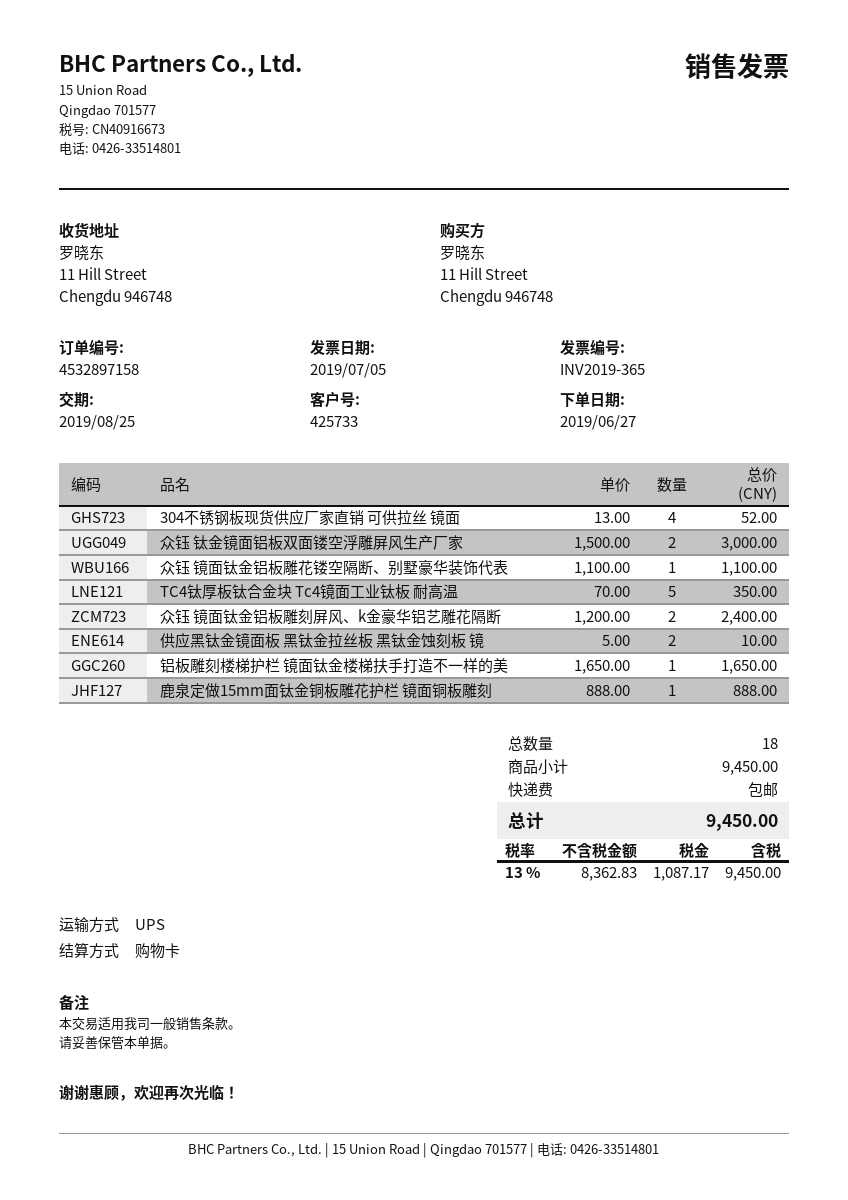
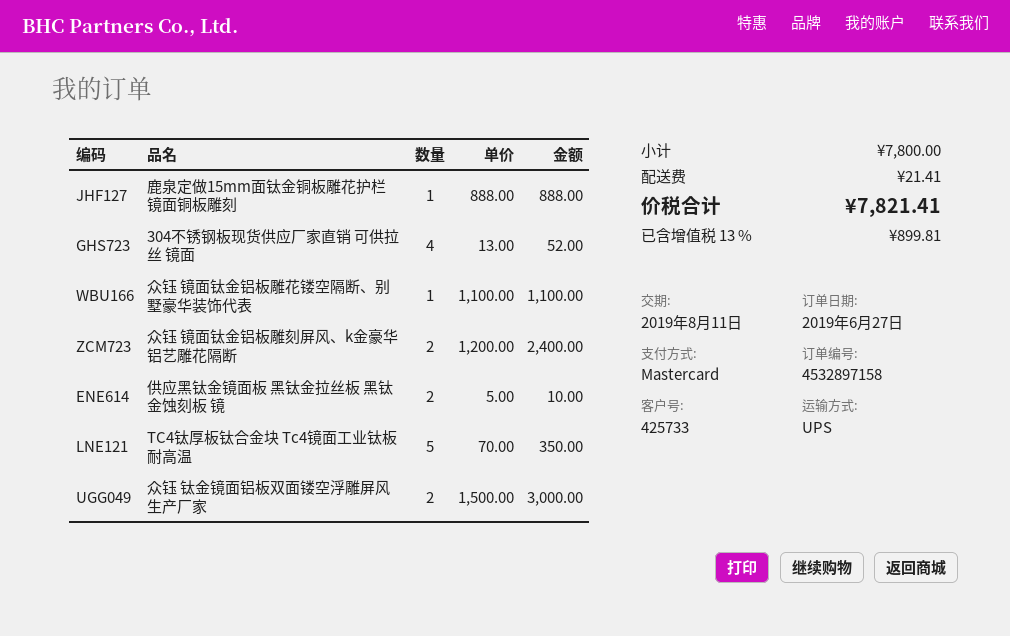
delivery date: 2019-08-25 -> 2019-08-11
payment method: gift card -> Mastercard
铝板雕刻楼梯护栏 镜面钛金楼梯扶手打造不一样的美: 1 x 1650.00 = 1650.00 -> none
subtotal: 9450.00 -> 7800.00
shipping: 0.00 -> 21.41
tax: 13% = 1087.17 -> 13% = 899.81
total: 9450.00 -> 7821.41

